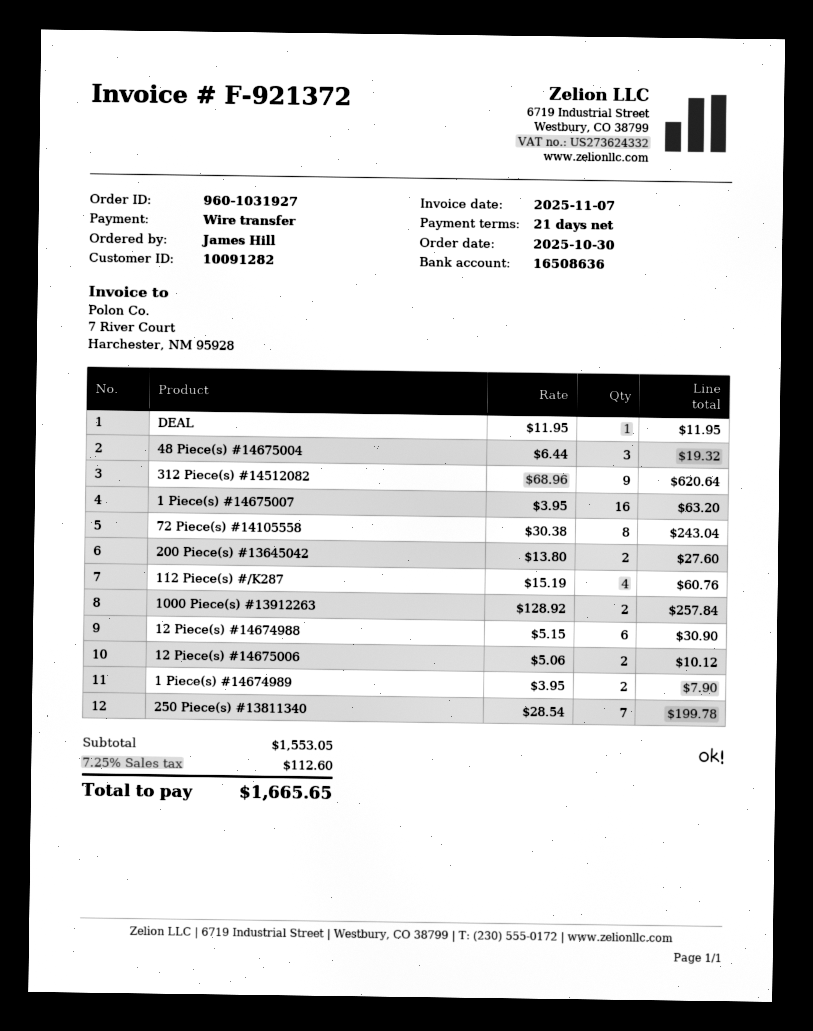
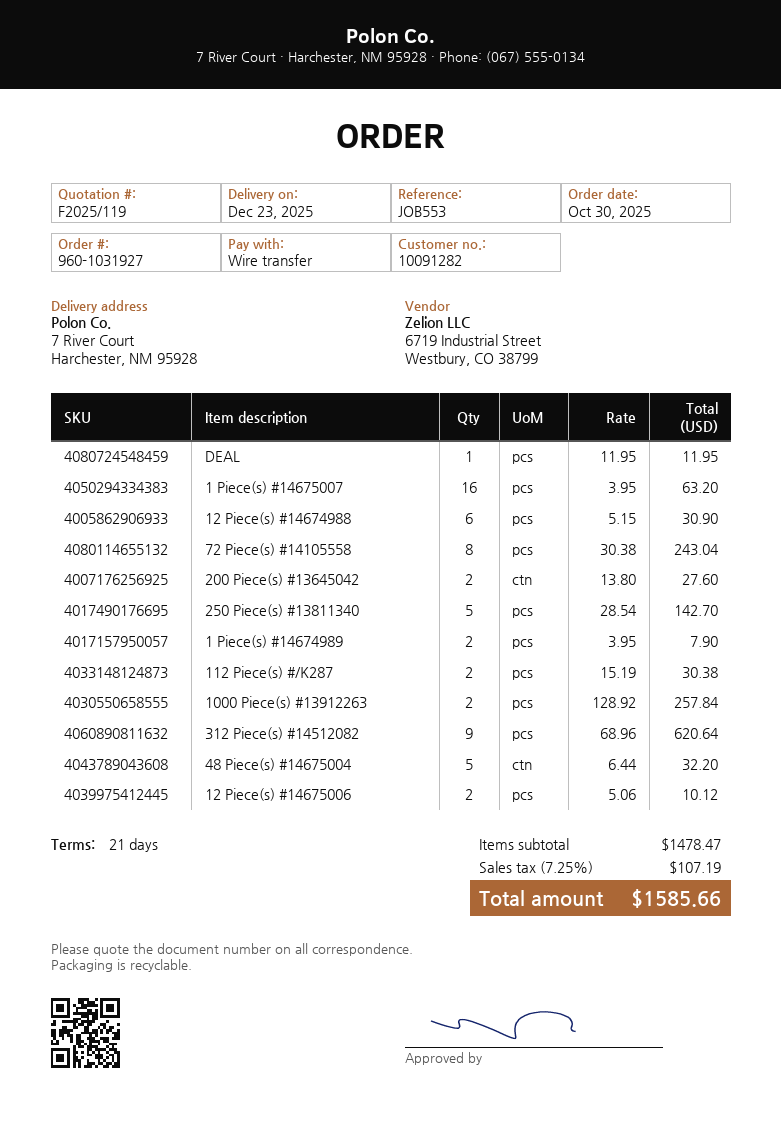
48 Piece(s) #14675004: 3 x 6.44 = 19.32 -> 5 x 6.44 = 32.20
112 Piece(s) #/K287: 4 x 15.19 = 60.76 -> 2 x 15.19 = 30.38
250 Piece(s) #13811340: 7 x 28.54 = 199.78 -> 5 x 28.54 = 142.70
subtotal: 1553.05 -> 1478.47
tax: 7.25% = 112.60 -> 7.25% = 107.19
total: 1665.65 -> 1585.66

